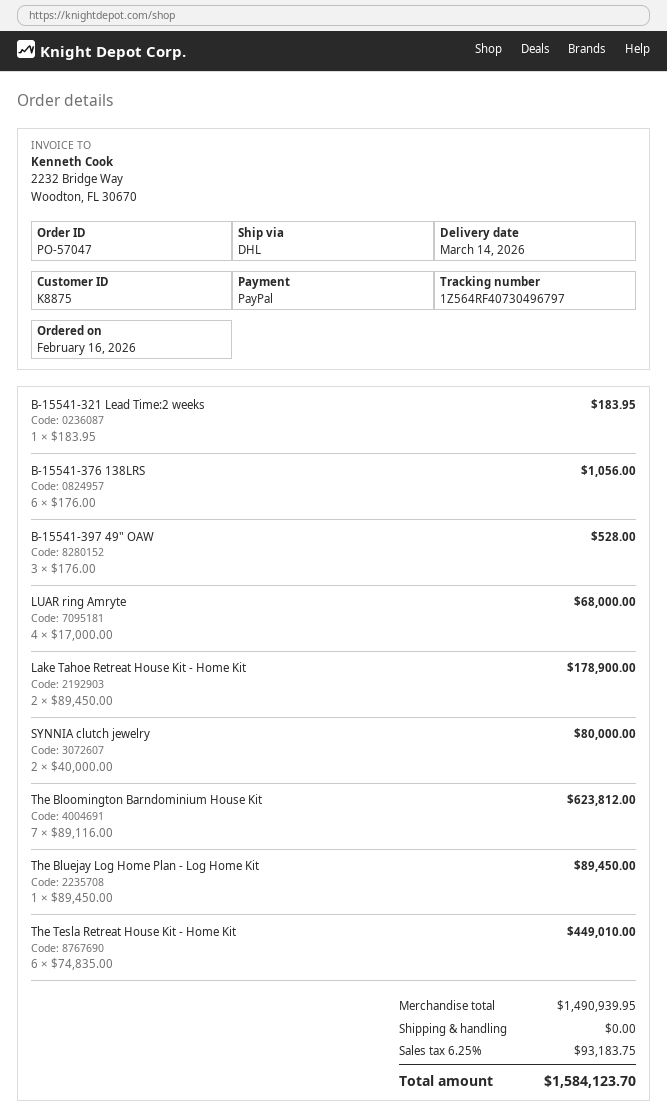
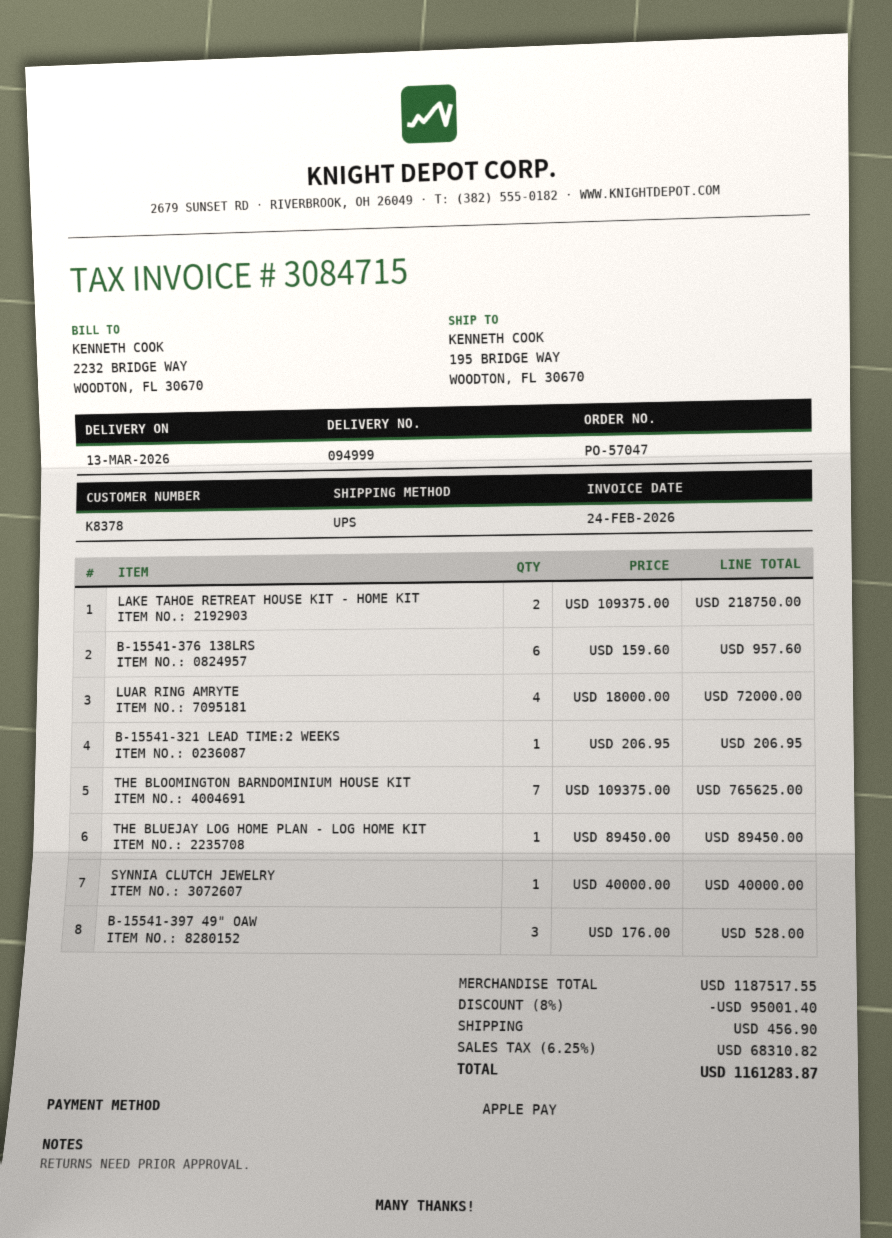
delivery date: 2026-03-14 -> 2026-03-13
customer number: K8875 -> K8378
payment method: PayPal -> Apple Pay
shipping method: DHL -> UPS
B-15541-321 Lead Time:2 weeks: 1 x 183.95 = 183.95 -> 1 x 206.95 = 206.95
B-15541-376 138LRS: 6 x 176.00 = 1056.00 -> 6 x 159.60 = 957.60
LUAR ring Amryte: 4 x 17000.00 = 68000.00 -> 4 x 18000.00 = 72000.00
Lake Tahoe Retreat House Kit - Home Kit: 2 x 89450.00 = 178900.00 -> 2 x 109375.00 = 218750.00
SYNNIA clutch jewelry: 2 x 40000.00 = 80000.00 -> 1 x 40000.00 = 40000.00
The Bloomington Barndominium House Kit: 7 x 89116.00 = 623812.00 -> 7 x 109375.00 = 765625.00
The Tesla Retreat House Kit - Home Kit: 6 x 74835.00 = 449010.00 -> none
subtotal: 1490939.95 -> 1187517.55
discount: none -> 8% = 95001.40
shipping: 0.00 -> 456.90
tax: 6.25% = 93183.75 -> 6.25% = 68310.82
total: 1584123.70 -> 1161283.87

